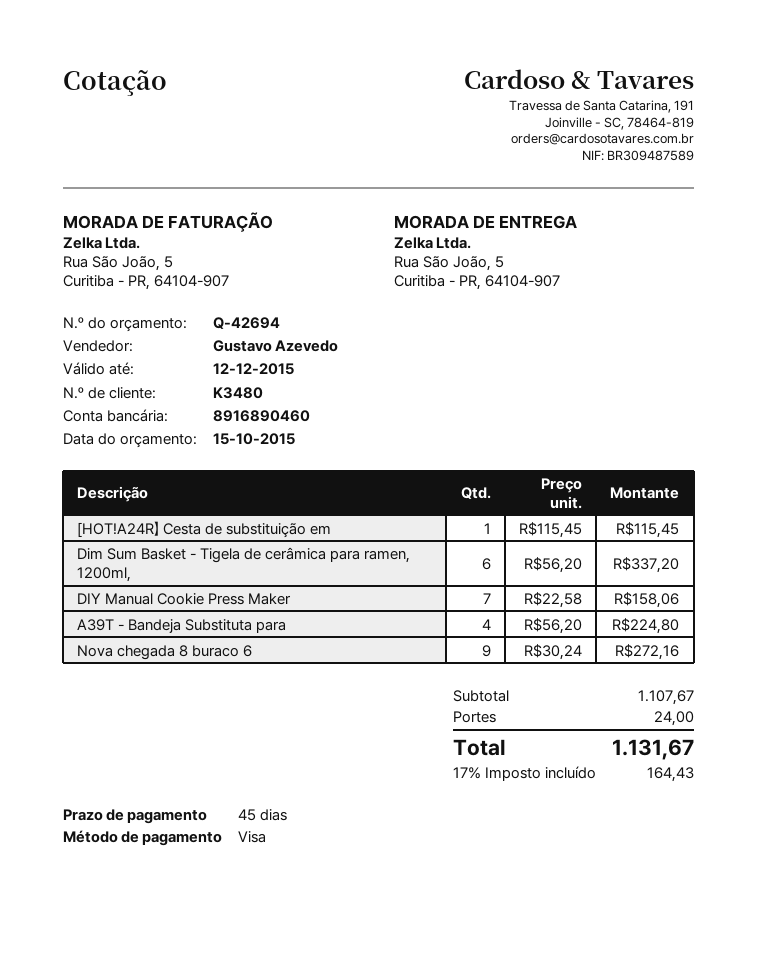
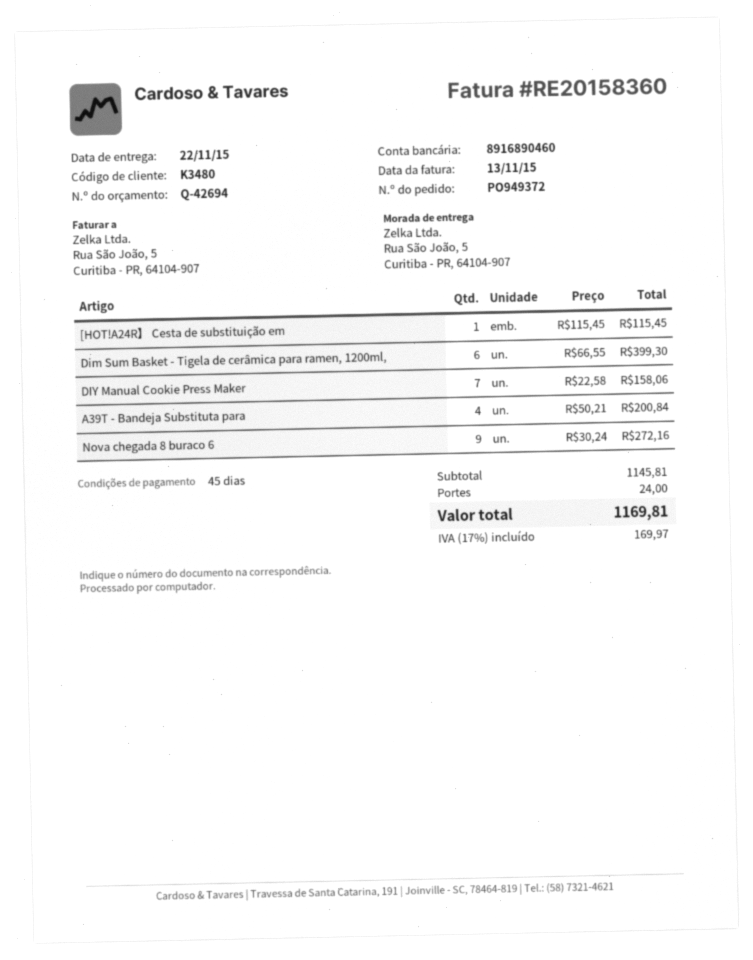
Dim Sum Basket - Tigela de cerâmica para ramen, 1200ml,: 6 x 56.20 = 337.20 -> 6 x 66.55 = 399.30
A39T - Bandeja Substituta para: 4 x 56.20 = 224.80 -> 4 x 50.21 = 200.84
subtotal: 1107.67 -> 1145.81
tax: 17% = 164.43 -> 17% = 169.97
total: 1131.67 -> 1169.81

